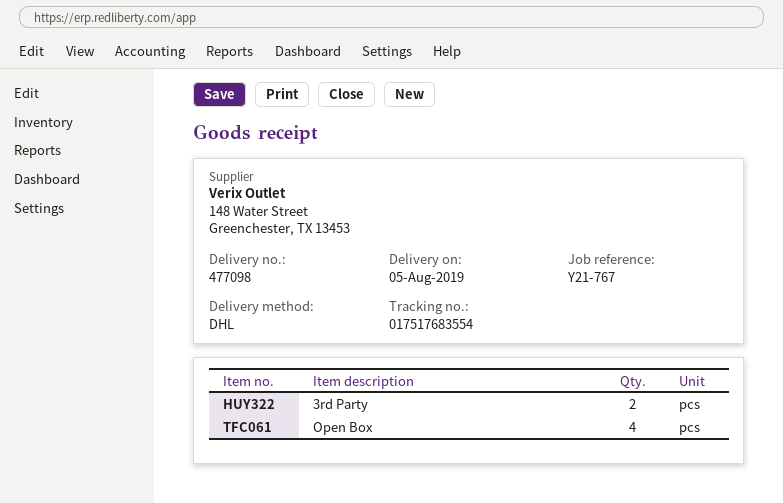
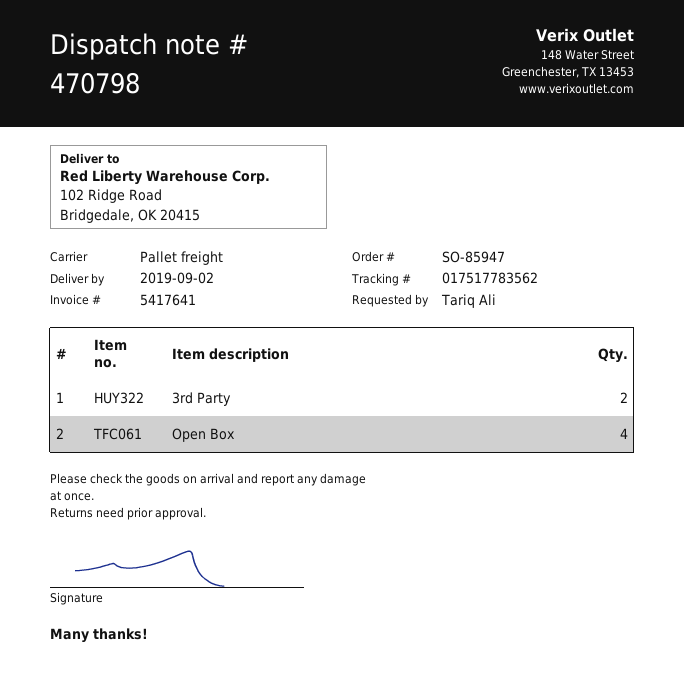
delivery note number: 477098 -> 470798
delivery date: 2019-08-05 -> 2019-09-02
shipping method: DHL -> pallet freight
tracking number: 017517683554 -> 017517783562

